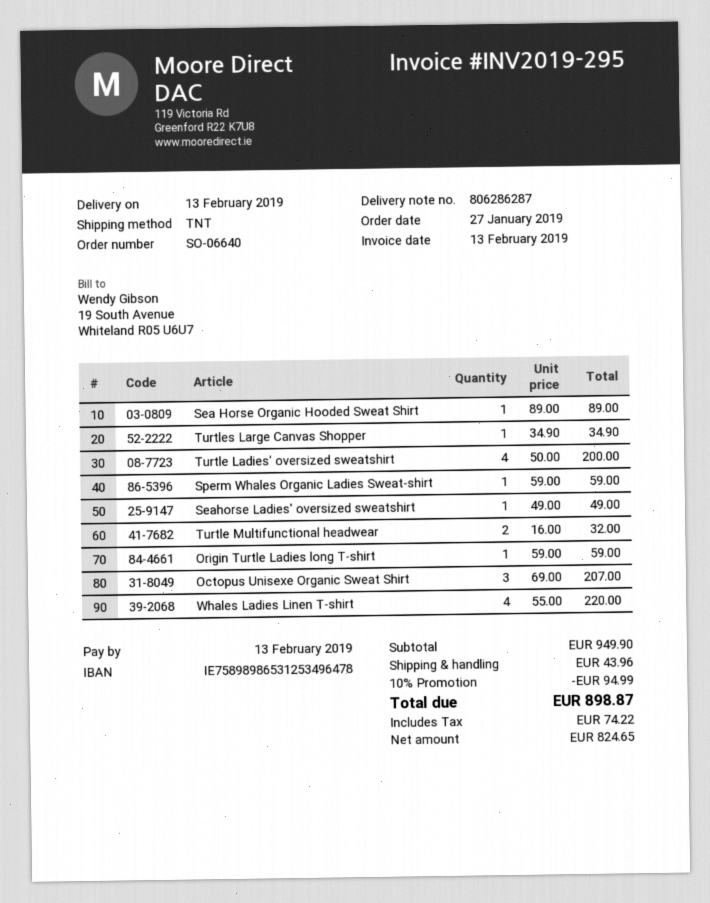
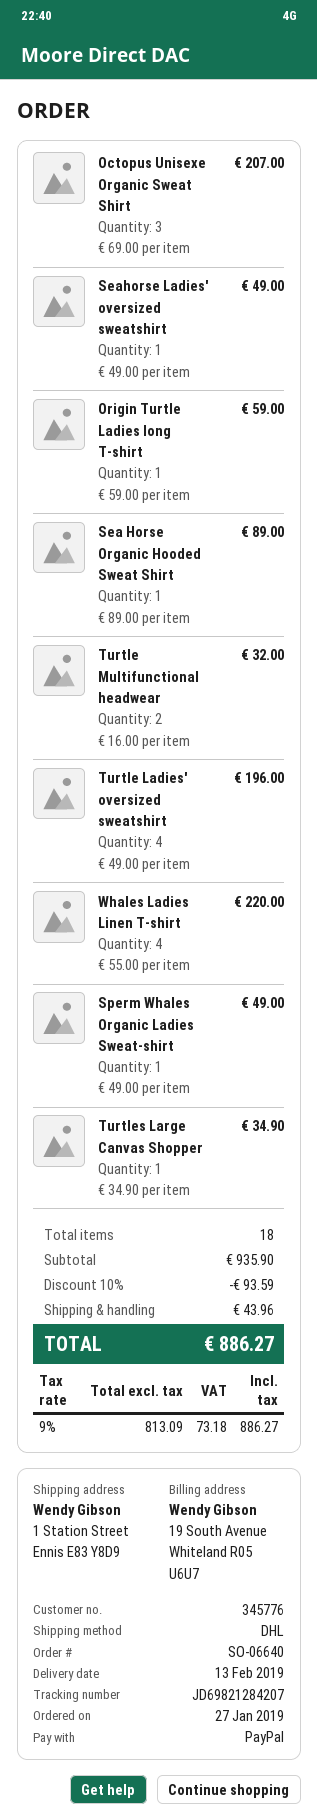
shipping method: TNT -> DHL
Turtle Ladies' oversized sweatshirt: 4 x 50.00 = 200.00 -> 4 x 49.00 = 196.00
Sperm Whales Organic Ladies Sweat-shirt: 1 x 59.00 = 59.00 -> 1 x 49.00 = 49.00
subtotal: 949.90 -> 935.90
discount: 10% = 94.99 -> 10% = 93.59
net: 824.65 -> 813.09
tax: 74.22 -> 73.18
total: 898.87 -> 886.27

